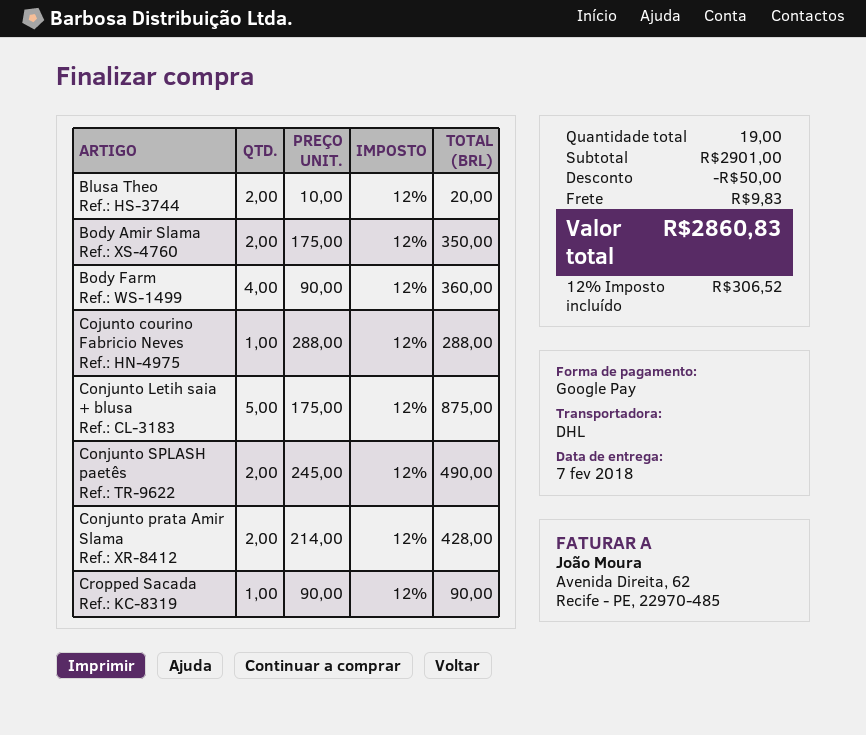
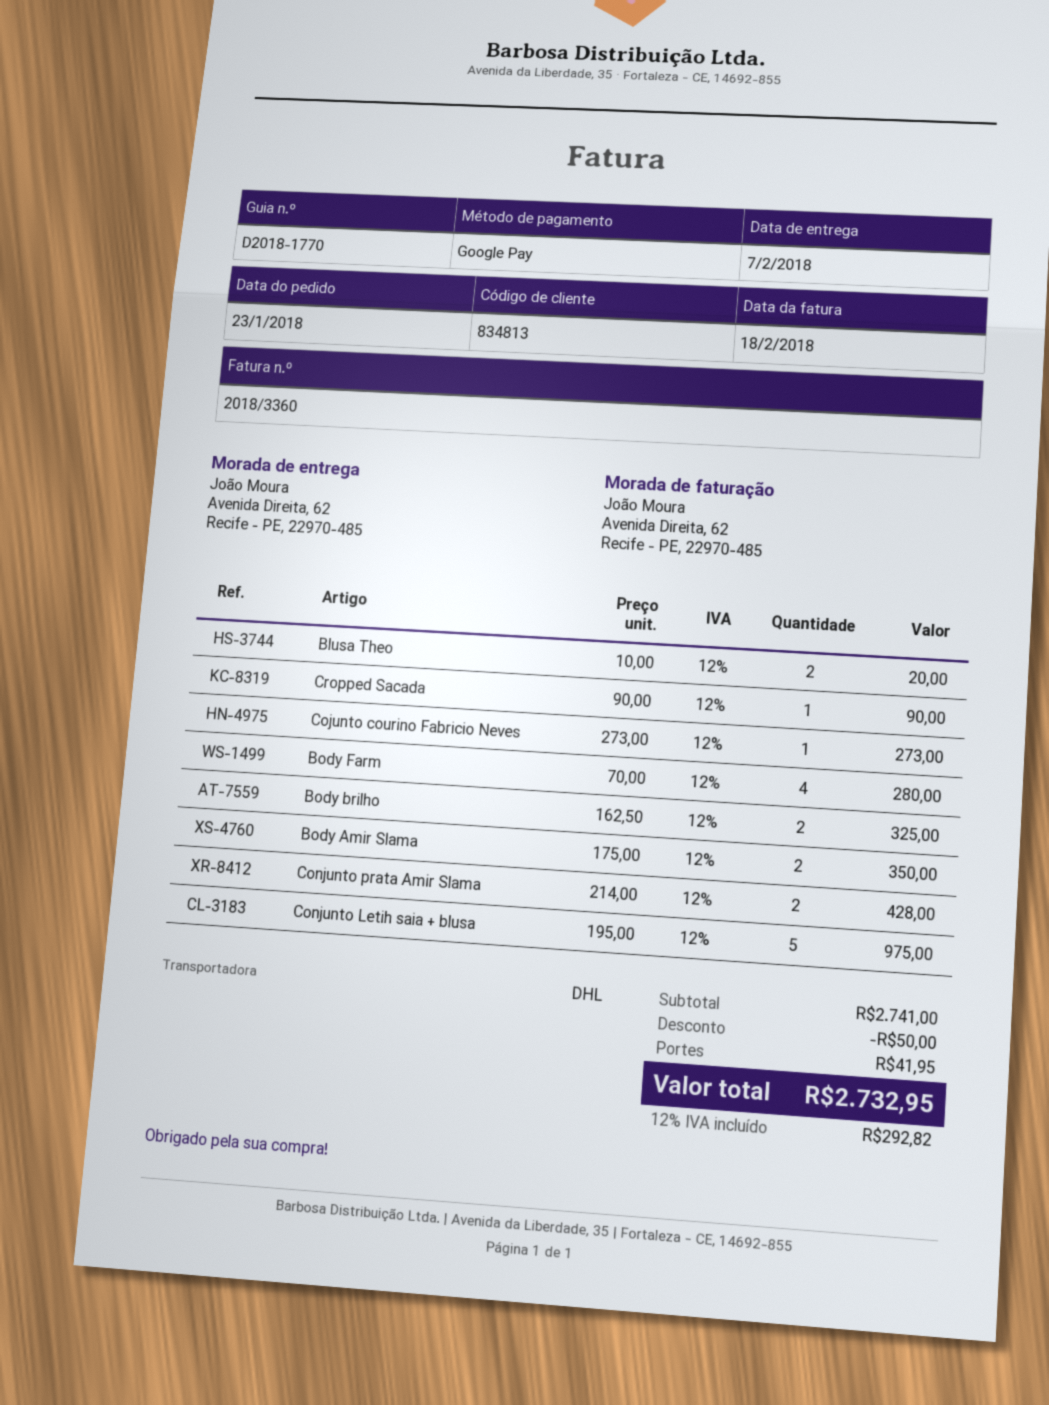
Body Farm: 4 x 90.00 = 360.00 -> 4 x 70.00 = 280.00
Cojunto courino Fabricio Neves: 1 x 288.00 = 288.00 -> 1 x 273.00 = 273.00
Conjunto Letih saia + blusa: 5 x 175.00 = 875.00 -> 5 x 195.00 = 975.00
Conjunto SPLASH paetês: 2 x 245.00 = 490.00 -> none
Body brilho: none -> 2 x 162.50 = 325.00
subtotal: 2901.00 -> 2741.00
shipping: 9.83 -> 41.95
tax: 12% = 306.52 -> 12% = 292.82
total: 2860.83 -> 2732.95

